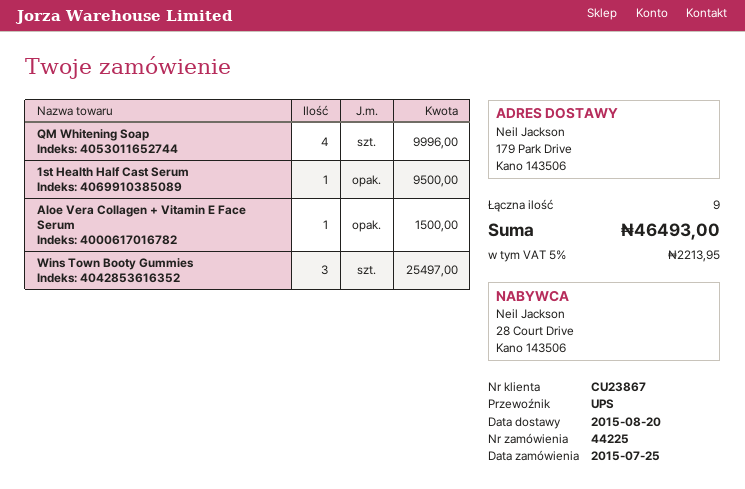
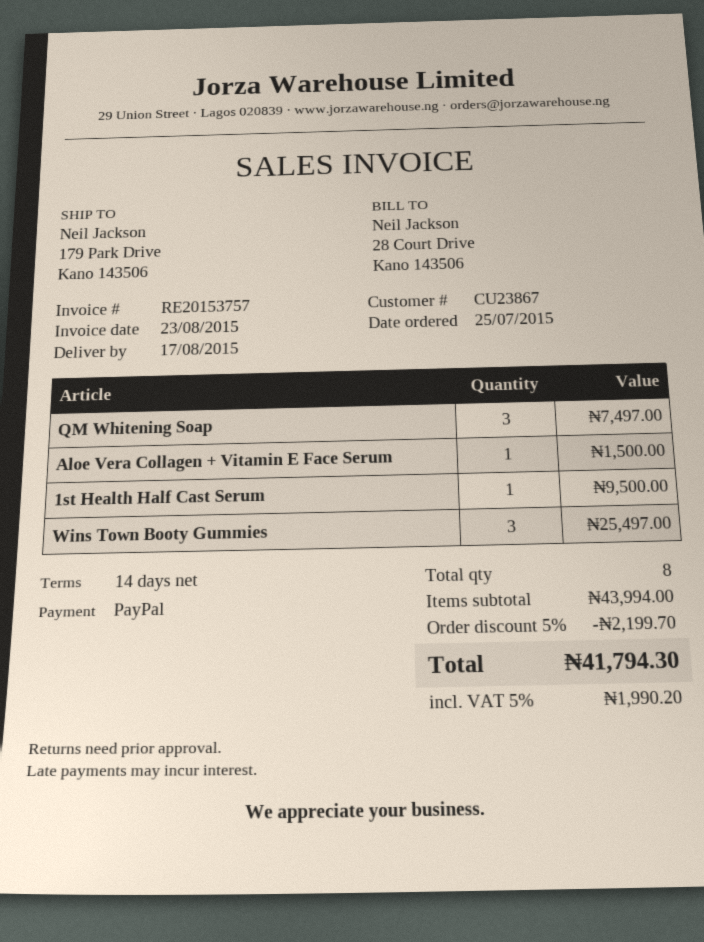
delivery date: 2015-08-20 -> 2015-08-17
QM Whitening Soap: 4 for 9996.00 -> 3 for 7497.00
total quantity: 9 -> 8
discount: none -> 5% = 2199.70
tax: 5% = 2213.95 -> 5% = 1990.20
total: 46493.00 -> 41794.30

